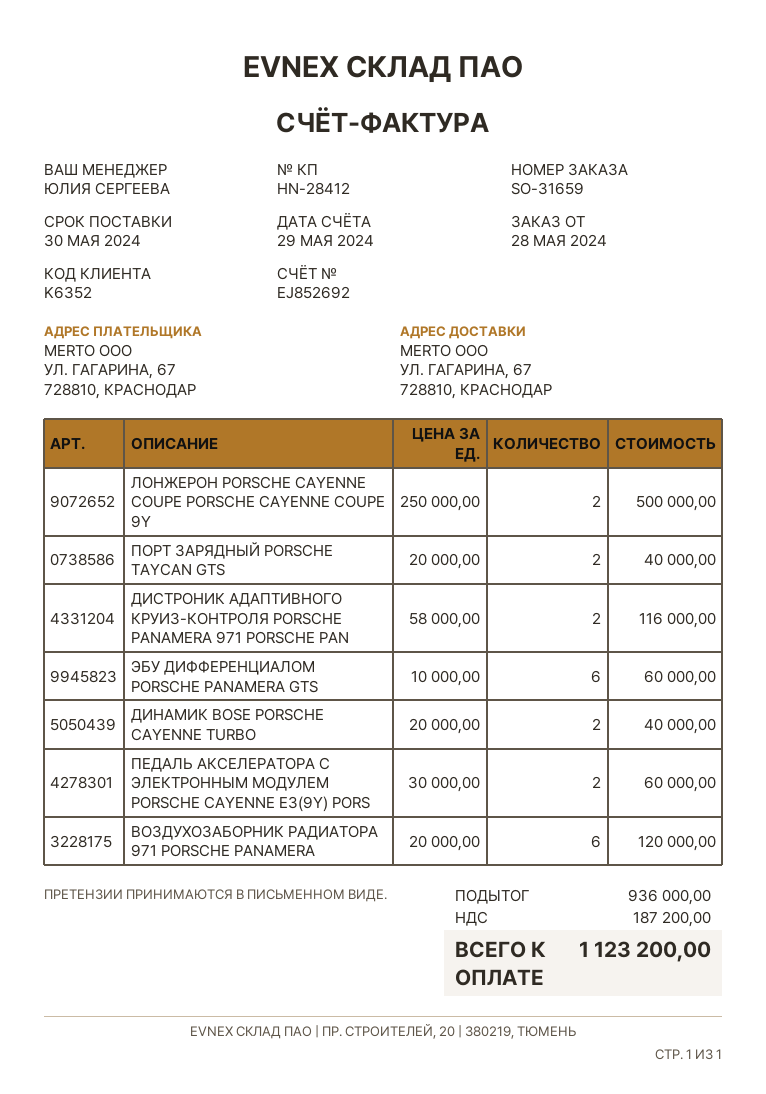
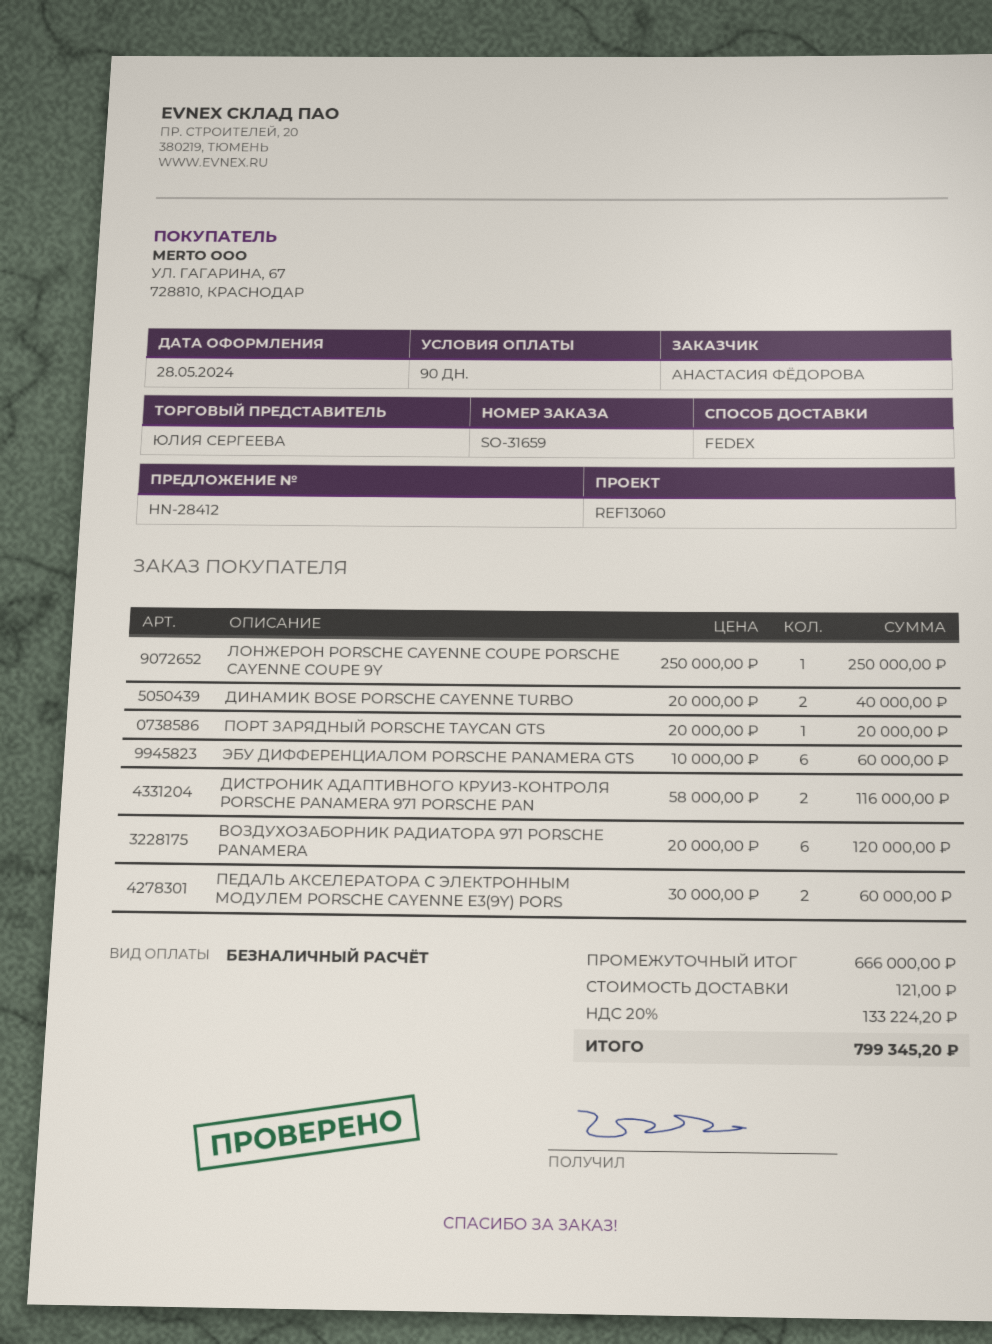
ЛОНЖЕРОН PORSCHE CAYENNE COUPE PORSCHE CAYENNE COUPE 9Y: 2 x 250000.00 = 500000.00 -> 1 x 250000.00 = 250000.00
ПОРТ ЗАРЯДНЫЙ PORSCHE TAYCAN GTS: 2 x 20000.00 = 40000.00 -> 1 x 20000.00 = 20000.00
subtotal: 936000.00 -> 666000.00
shipping: none -> 121.00
tax: 187200.00 -> 133224.20
total: 1123200.00 -> 799345.20

